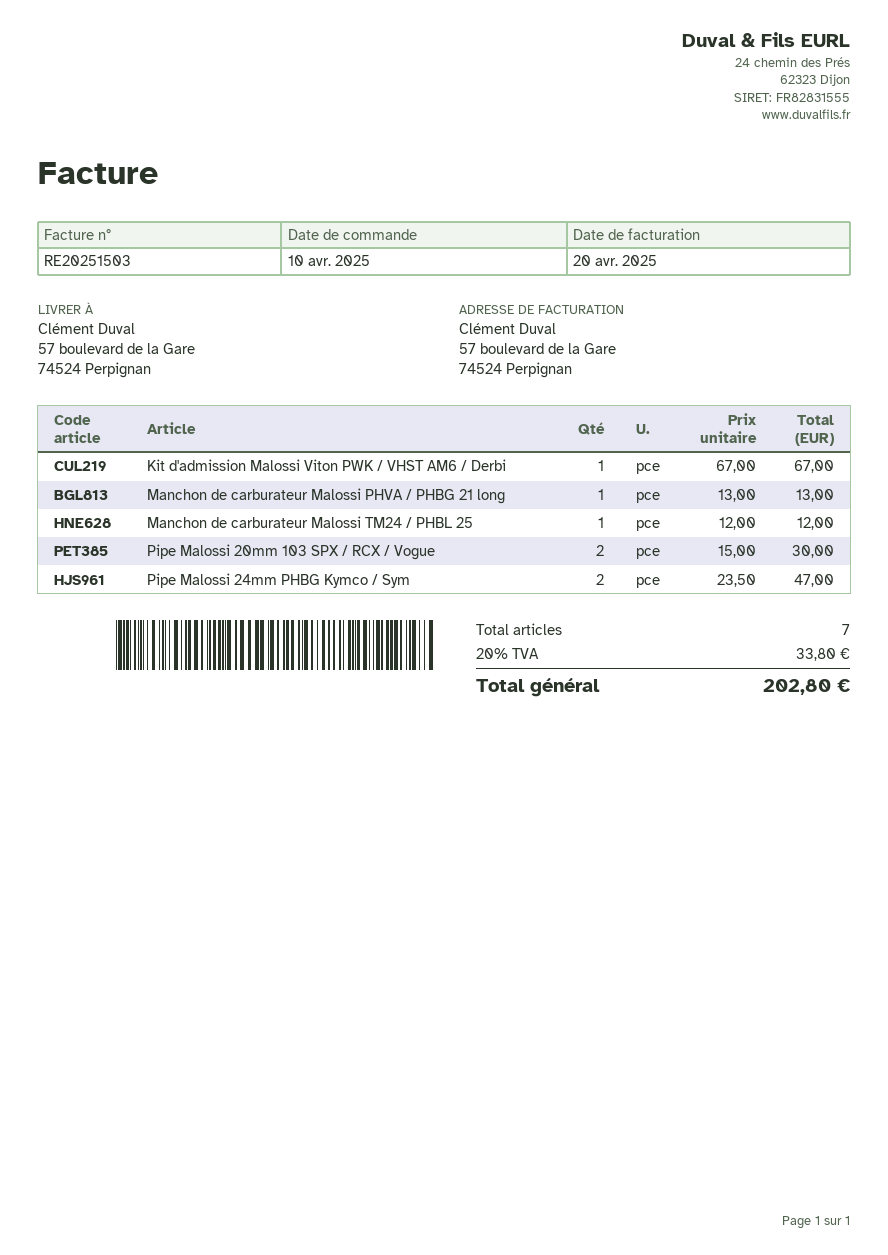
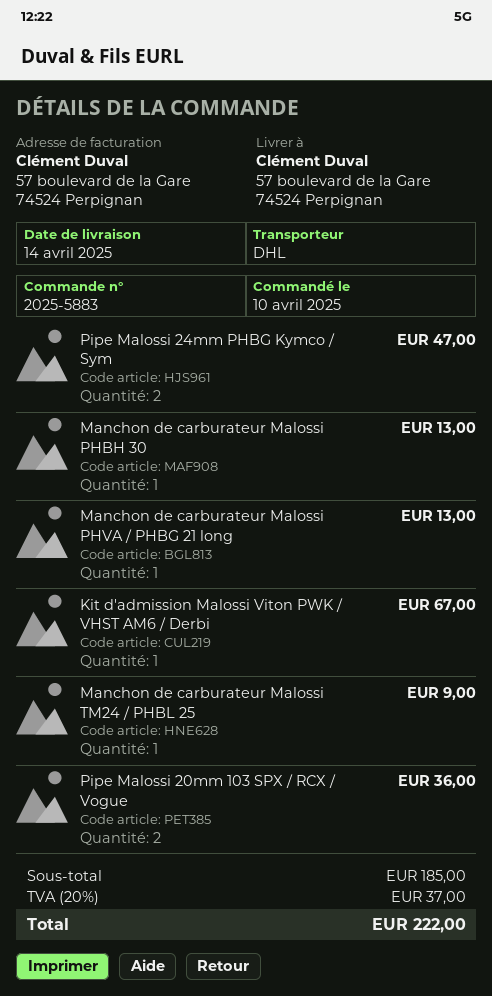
Manchon de carburateur Malossi TM24 / PHBL 25: 1 for 12.00 -> 1 for 9.00
Pipe Malossi 20mm 103 SPX / RCX / Vogue: 2 for 30.00 -> 2 for 36.00
Manchon de carburateur Malossi PHBH 30: none -> 1 for 13.00
tax: 20% = 33.80 -> 20% = 37.00
total: 202.80 -> 222.00

